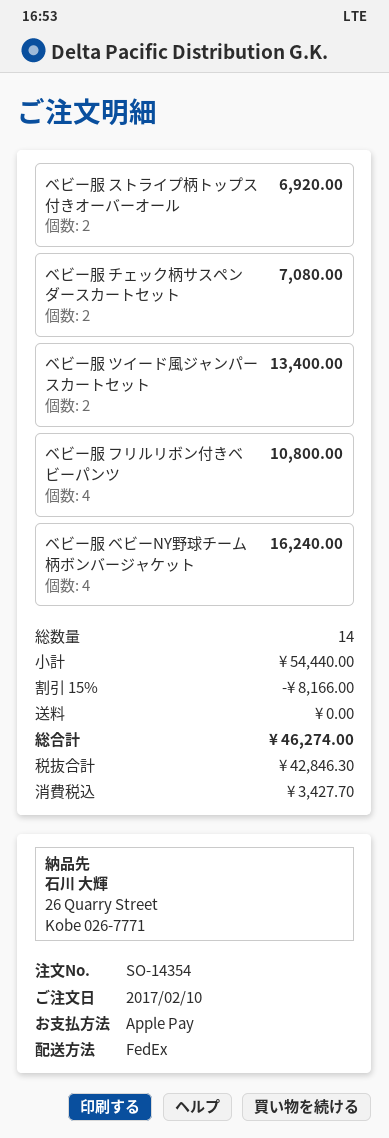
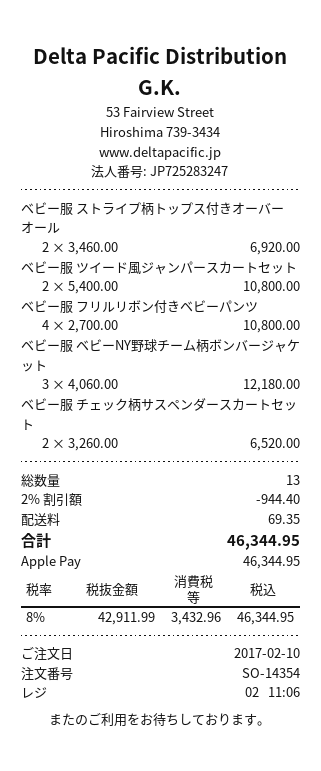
ベビー服 チェック柄サスペンダースカートセット: 2 for 7080.00 -> 2 for 6520.00
ベビー服 ツイード風ジャンパースカートセット: 2 for 13400.00 -> 2 for 10800.00
ベビー服 ベビーNY野球チーム柄ボンバージャケット: 4 for 16240.00 -> 3 for 12180.00
total quantity: 14 -> 13
discount: 15% = 8166.00 -> 2% = 944.40
shipping: 0.00 -> 69.35
net: 42846.30 -> 42911.99
tax: 3427.70 -> 3432.96
total: 46274.00 -> 46344.95

